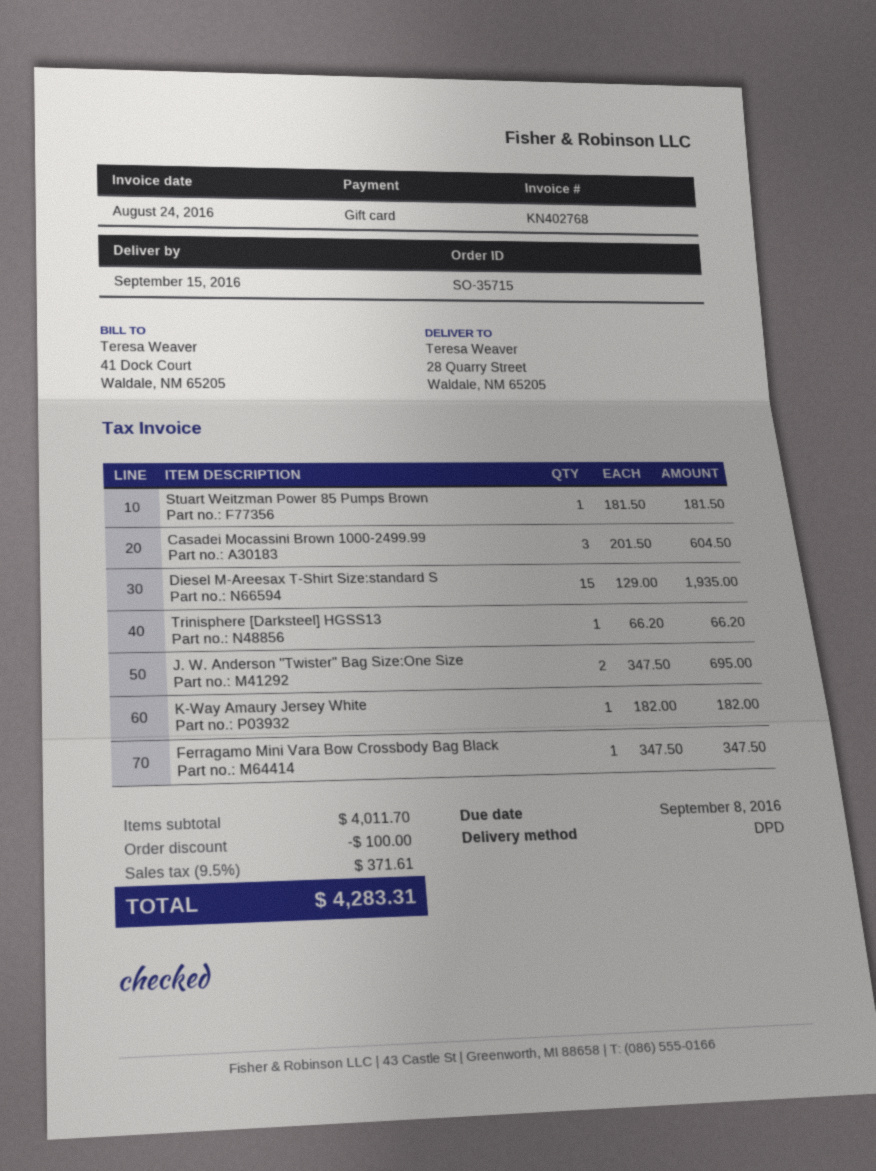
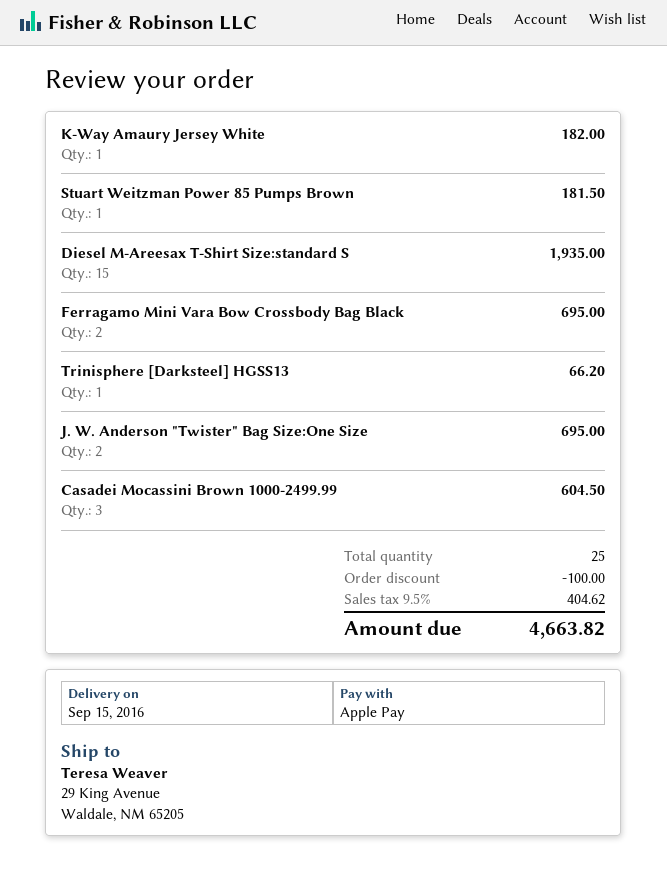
payment method: gift card -> Apple Pay
ship to: 28 Quarry Street, Waldale, NM 65205 -> 29 King Avenue, Waldale, NM 65205
Ferragamo Mini Vara Bow Crossbody Bag Black: 1 for 347.50 -> 2 for 695.00
tax: 9.5% = 371.61 -> 9.5% = 404.62
total: 4283.31 -> 4663.82

